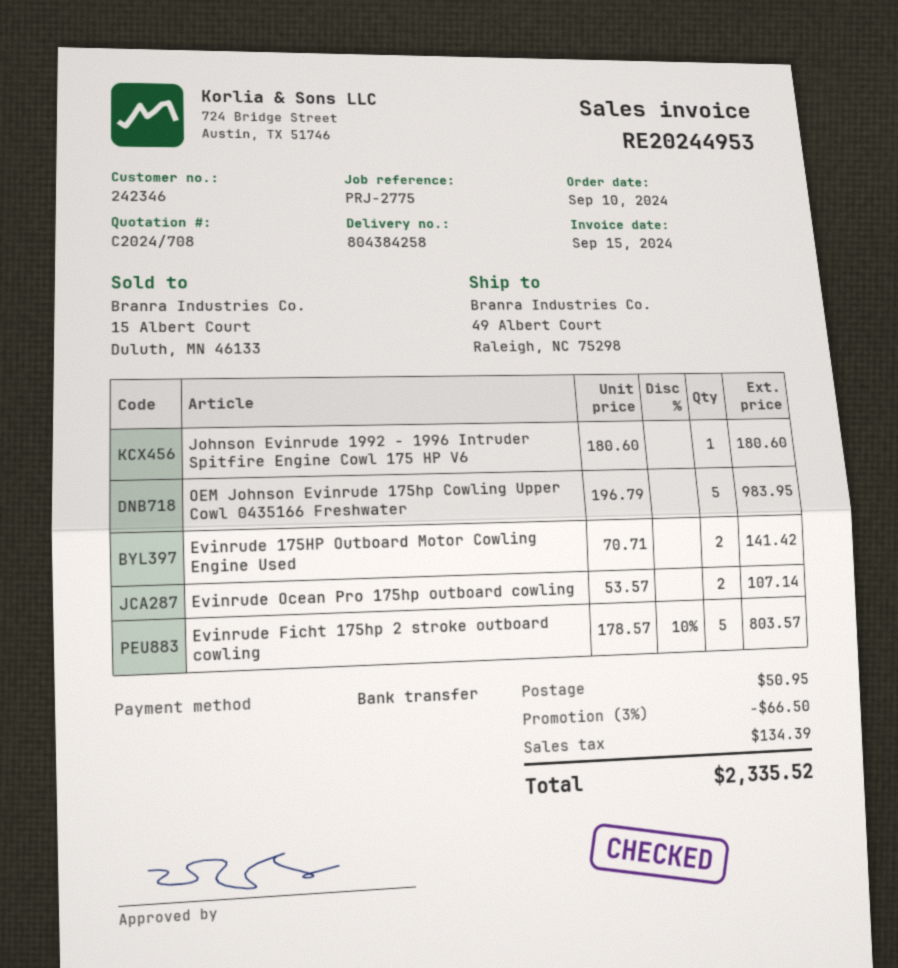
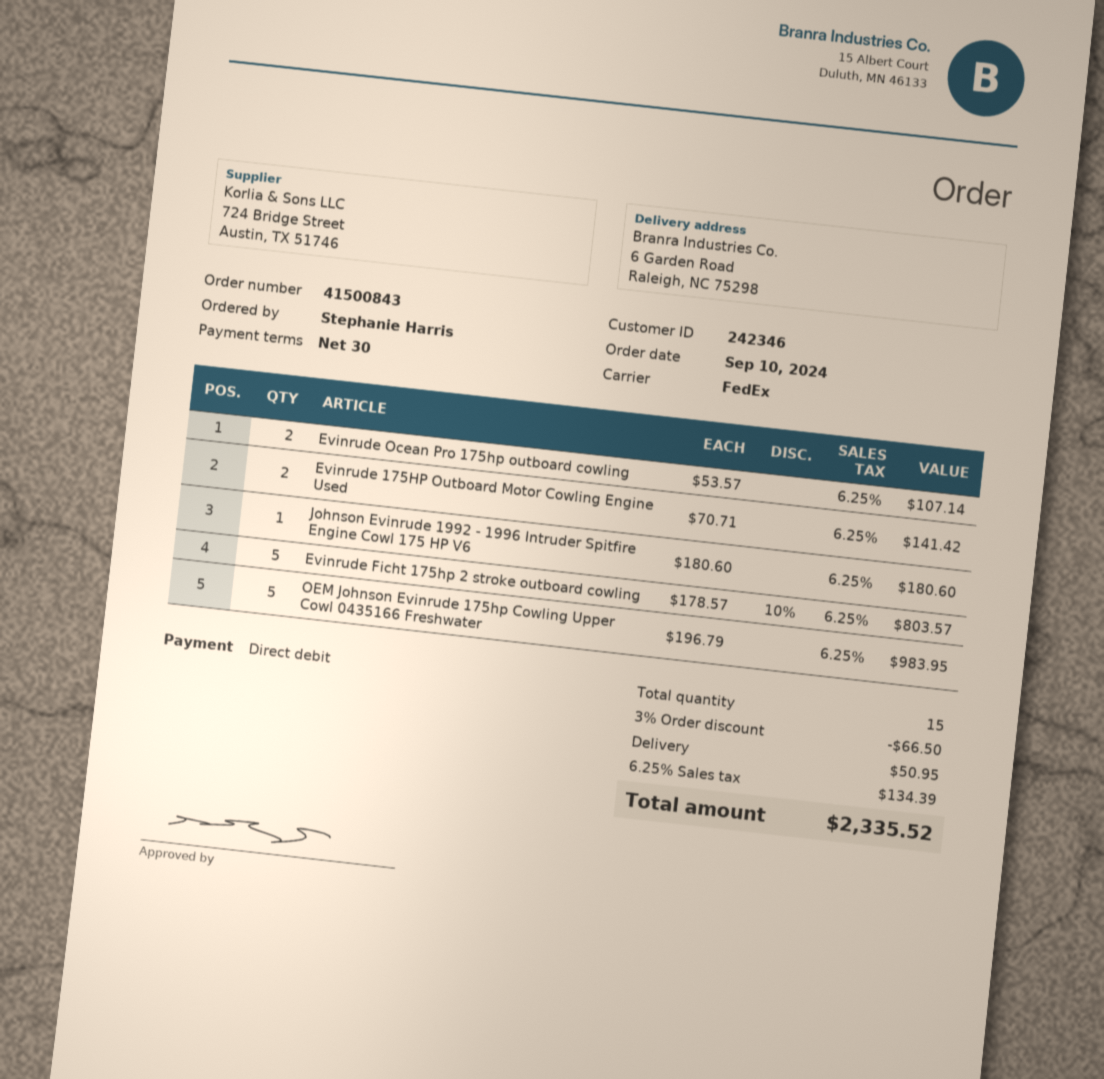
payment method: bank transfer -> direct debit
ship to: 49 Albert Court, Raleigh, NC 75298 -> 6 Garden Road, Raleigh, NC 75298

